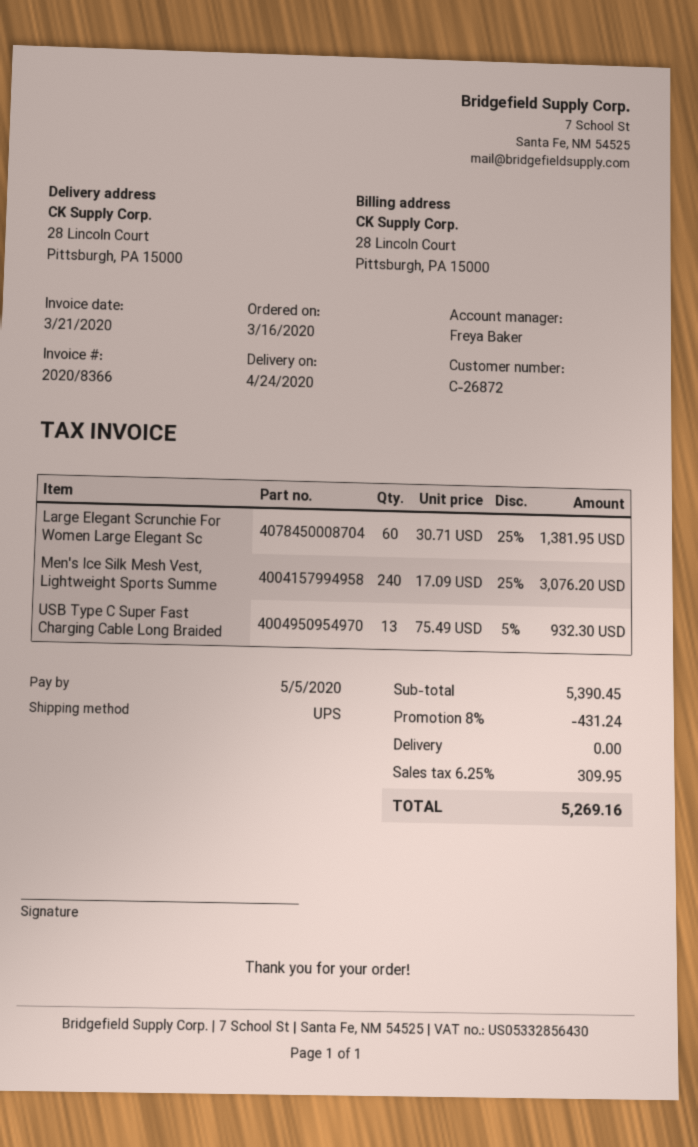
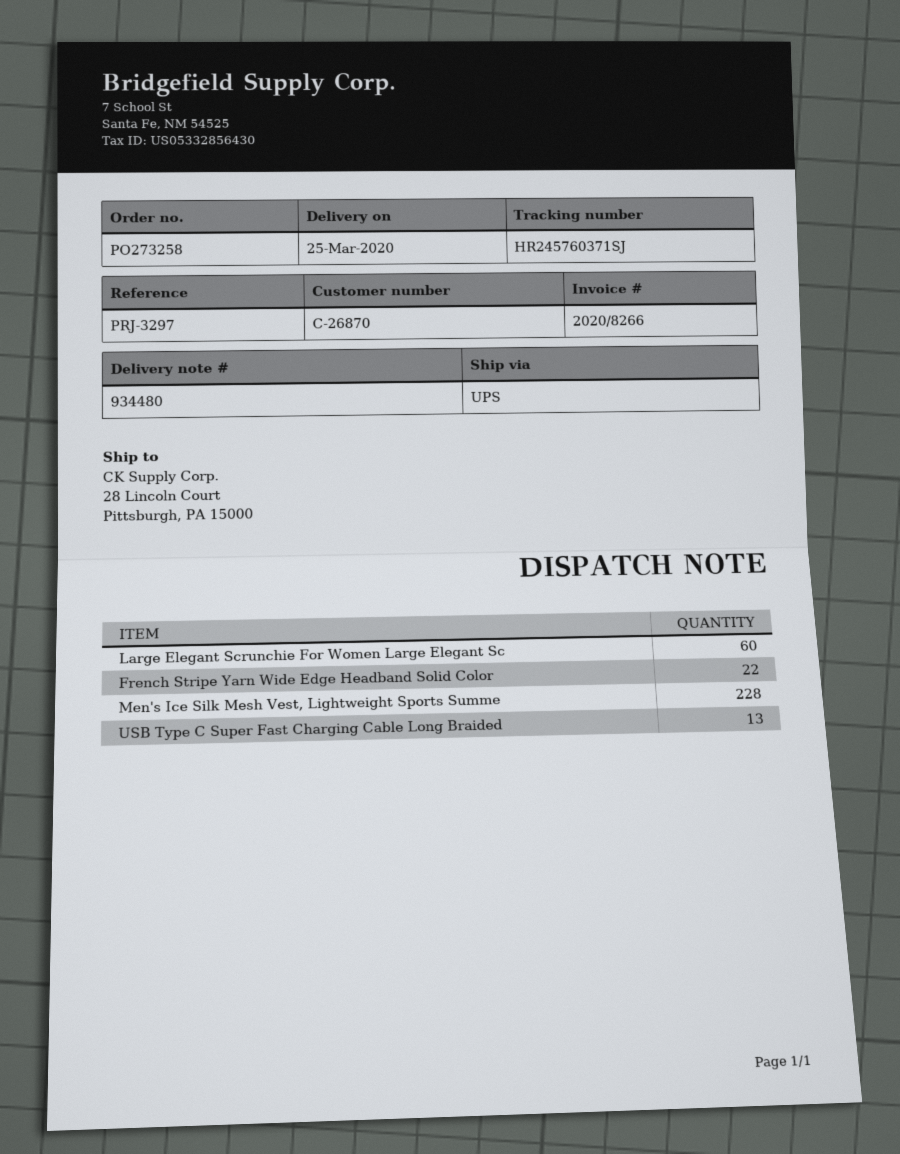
delivery date: 2020-04-24 -> 2020-03-25
invoice number: 2020/8366 -> 2020/8266
customer number: C-26872 -> C-26870
Men's Ice Silk Mesh Vest, Lightweight Sports Summe: 240 -> 228
French Stripe Yarn Wide Edge Headband Solid Color: none -> 22

